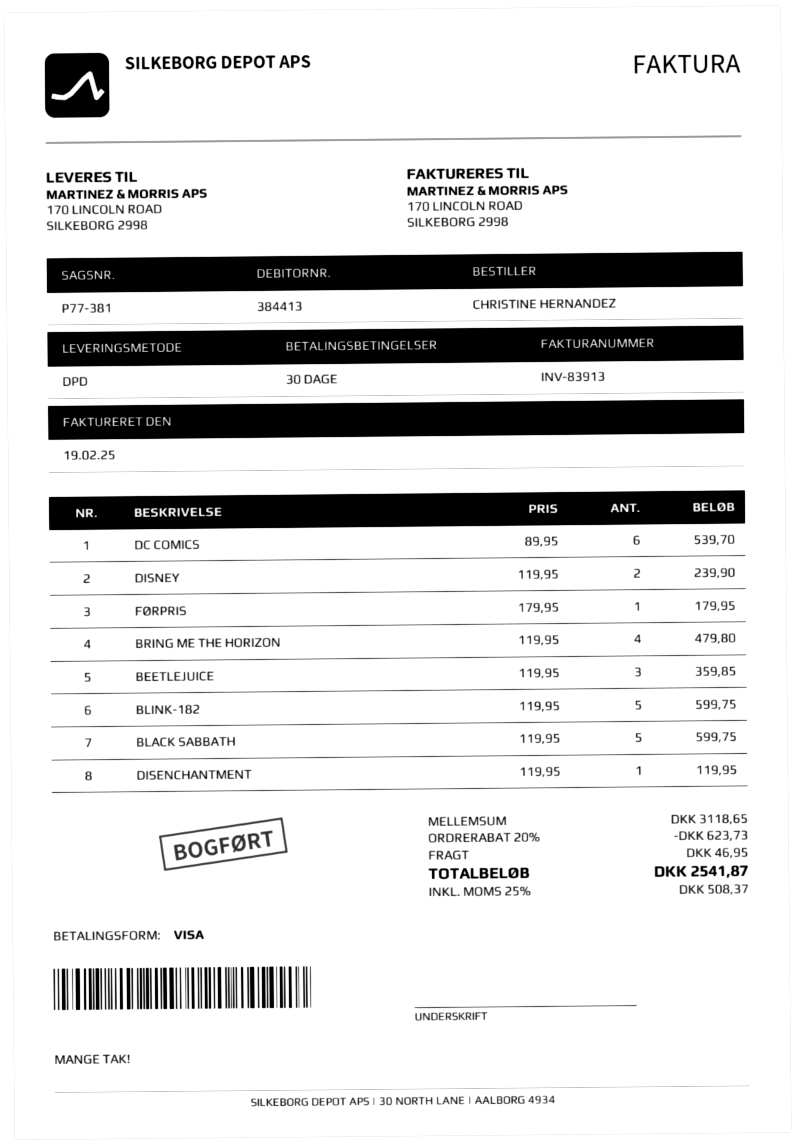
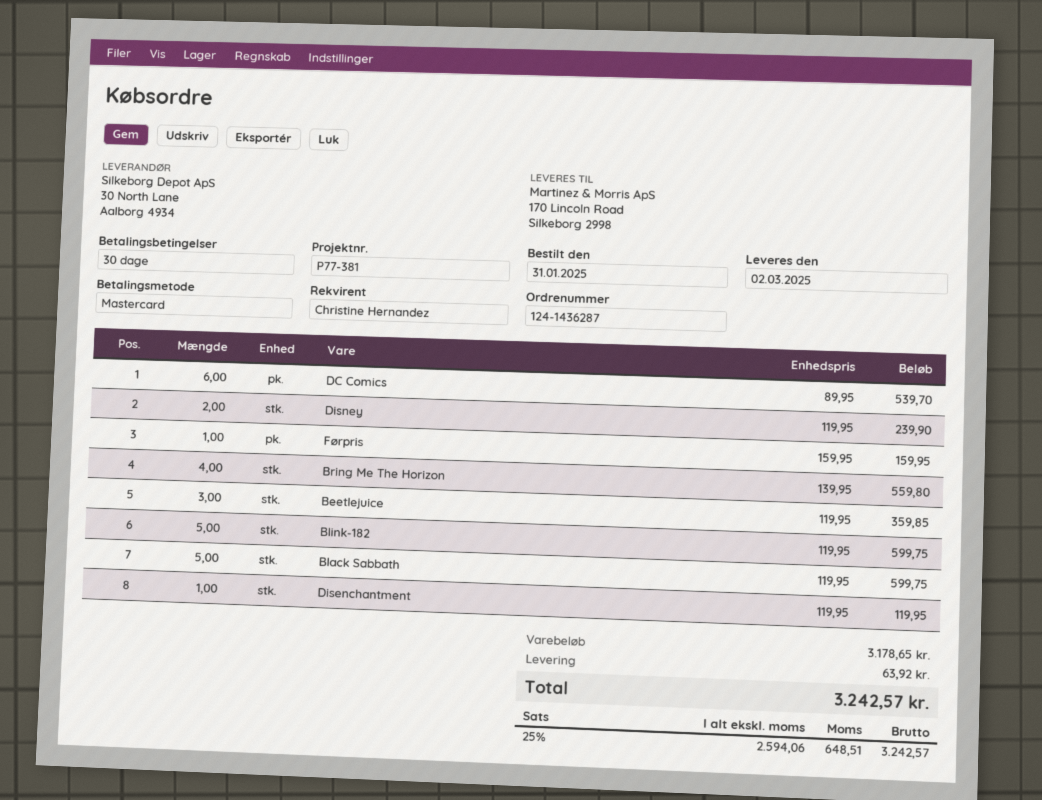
payment method: Visa -> Mastercard
FØRPRIS: 1 x 179.95 = 179.95 -> 1 x 159.95 = 159.95
BRING ME THE HORIZON: 4 x 119.95 = 479.80 -> 4 x 139.95 = 559.80
subtotal: 3118.65 -> 3178.65
discount: 20% = 623.73 -> none
shipping: 46.95 -> 63.92
tax: 25% = 508.37 -> 25% = 648.51
total: 2541.87 -> 3242.57

